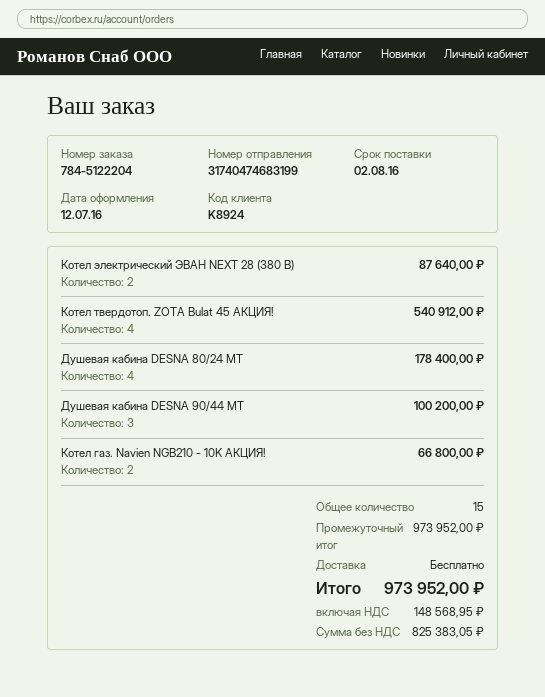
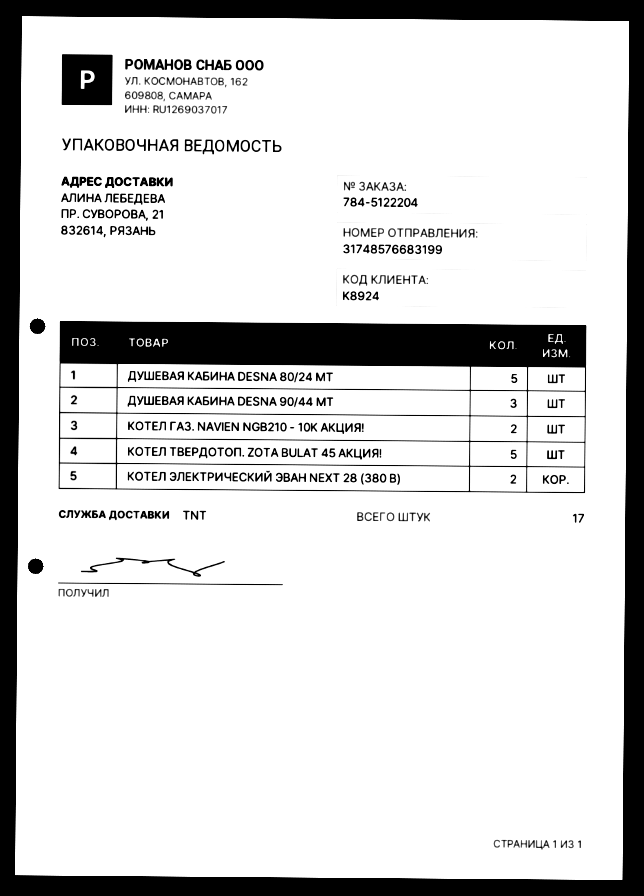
tracking number: 31740474683199 -> 31748576683199
Котел твердотоп. ZOTA Bulat 45 АКЦИЯ!: 4 -> 5
Душевая кабина DESNA 80/24 МТ: 4 -> 5
total quantity: 15 -> 17

